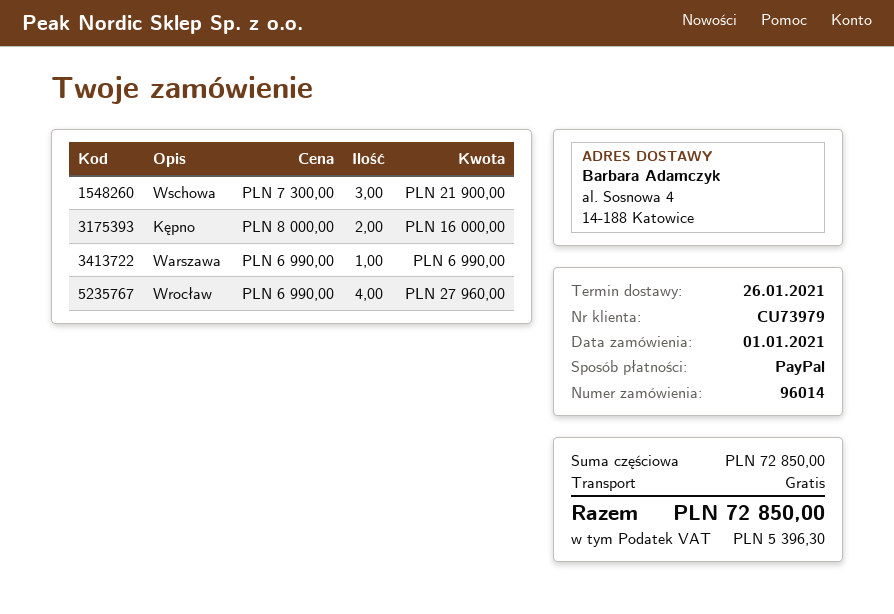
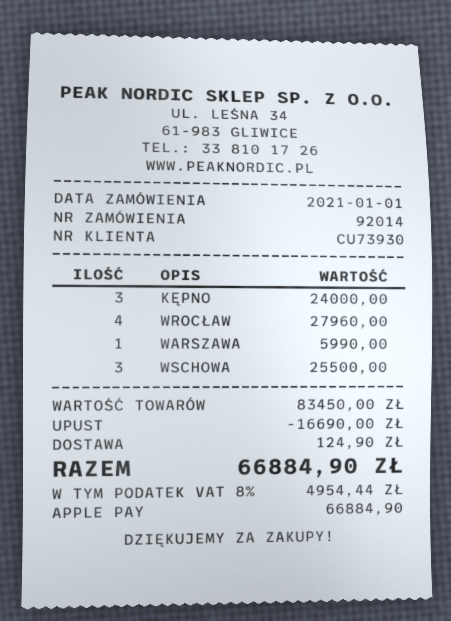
order number: 96014 -> 92014
customer number: CU73979 -> CU73930
payment method: PayPal -> Apple Pay
Wschowa: 3 for 21900.00 -> 3 for 25500.00
Kępno: 2 for 16000.00 -> 3 for 24000.00
Warszawa: 1 for 6990.00 -> 1 for 5990.00
subtotal: 72850.00 -> 83450.00
discount: none -> 16690.00
shipping: 0.00 -> 124.90
tax: 5396.30 -> 4954.44
total: 72850.00 -> 66884.90

